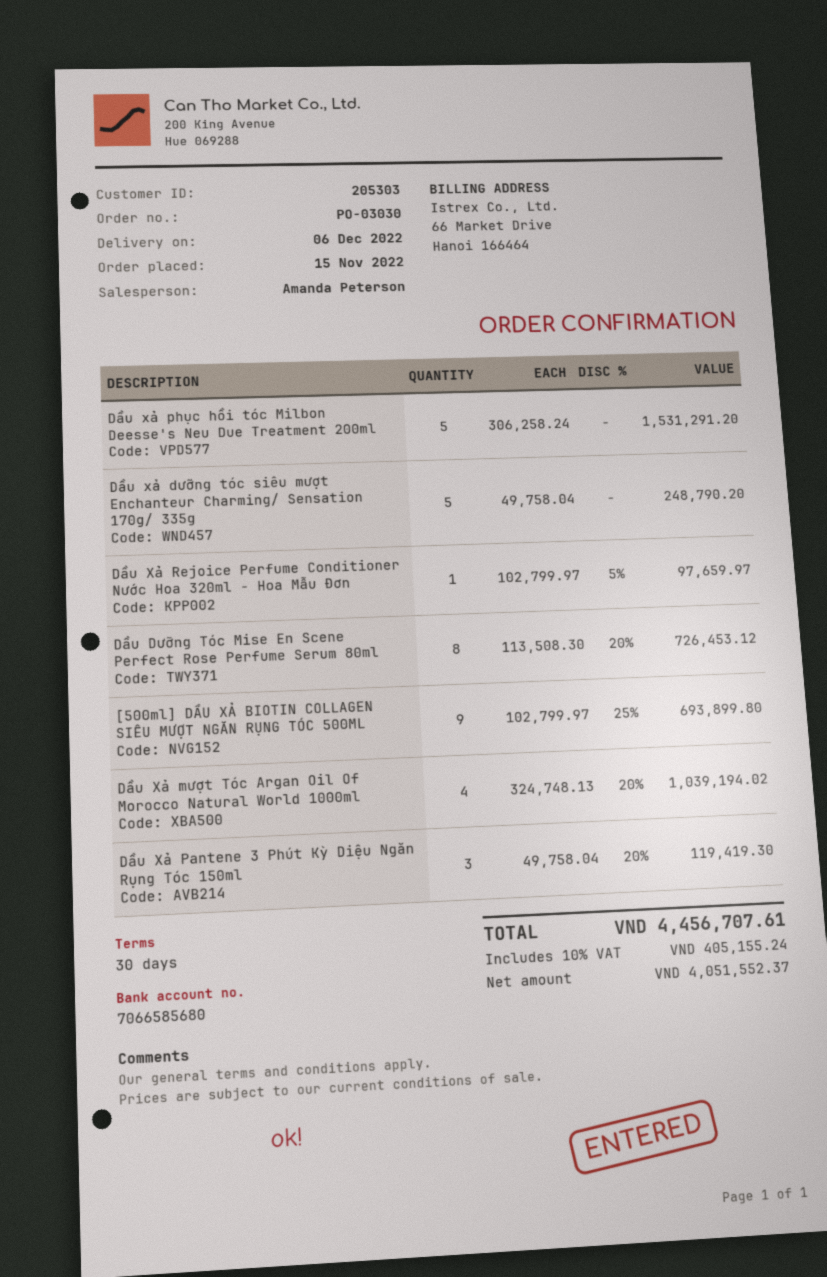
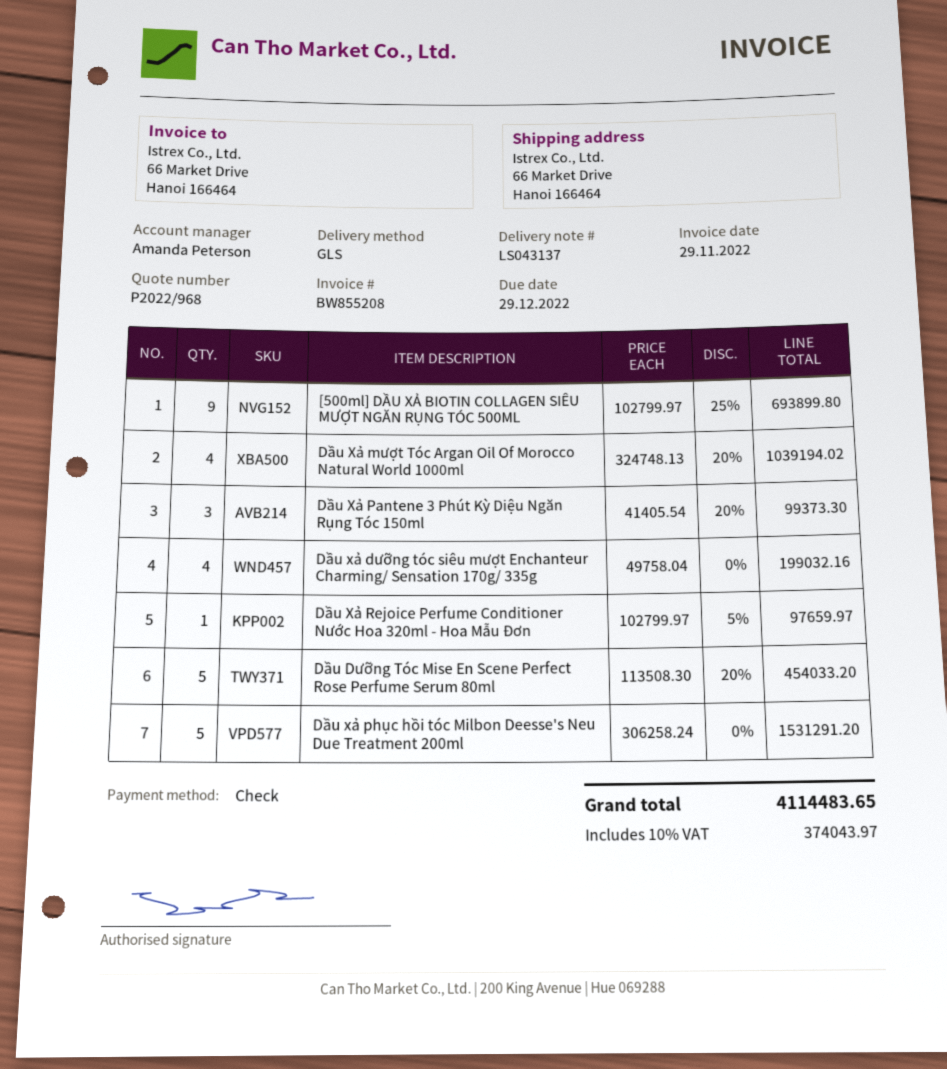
Dầu xả dưỡng tóc siêu mượt Enchanteur Charming/ Sensation 170g/ 335g: 5 x 49758.04 = 248790.20 -> 4 x 49758.04 = 199032.16
Dầu Dưỡng Tóc Mise En Scene Perfect Rose Perfume Serum 80ml: 8 x 113508.30 - 20% = 726453.12 -> 5 x 113508.30 - 20% = 454033.20
Dầu Xả Pantene 3 Phút Kỳ Diệu Ngăn Rụng Tóc 150ml: 3 x 49758.04 - 20% = 119419.30 -> 3 x 41405.54 - 20% = 99373.30
tax: 10% = 405155.24 -> 10% = 374043.97
total: 4456707.61 -> 4114483.65

